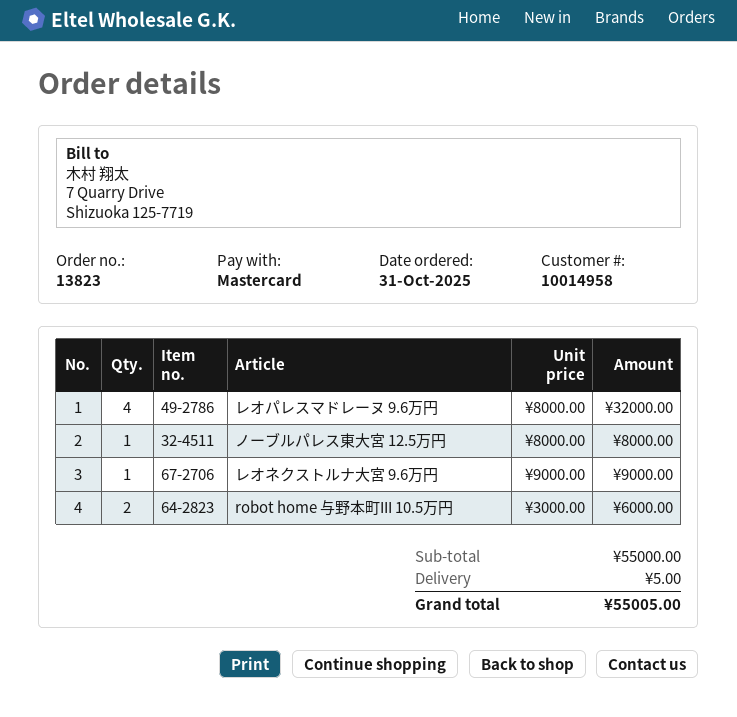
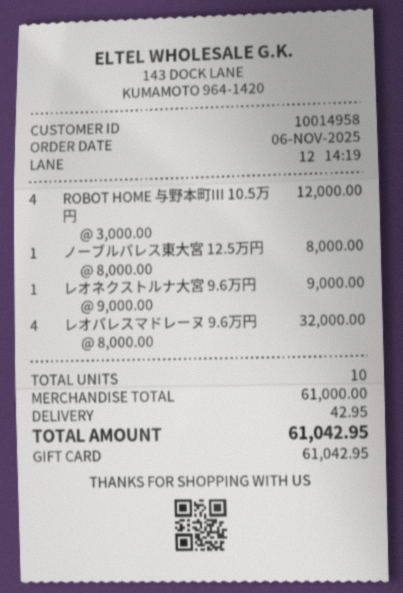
order date: 2025-10-31 -> 2025-11-06
payment method: Mastercard -> gift card
robot home 与野本町III 10.5万円: 2 x 3000.00 = 6000.00 -> 4 x 3000.00 = 12000.00
subtotal: 55000.00 -> 61000.00
shipping: 5.00 -> 42.95
total: 55005.00 -> 61042.95

